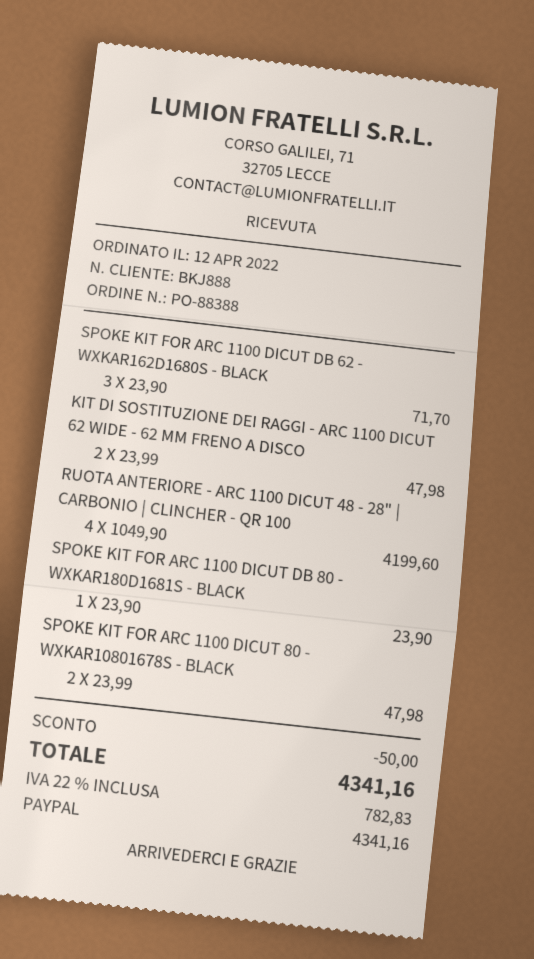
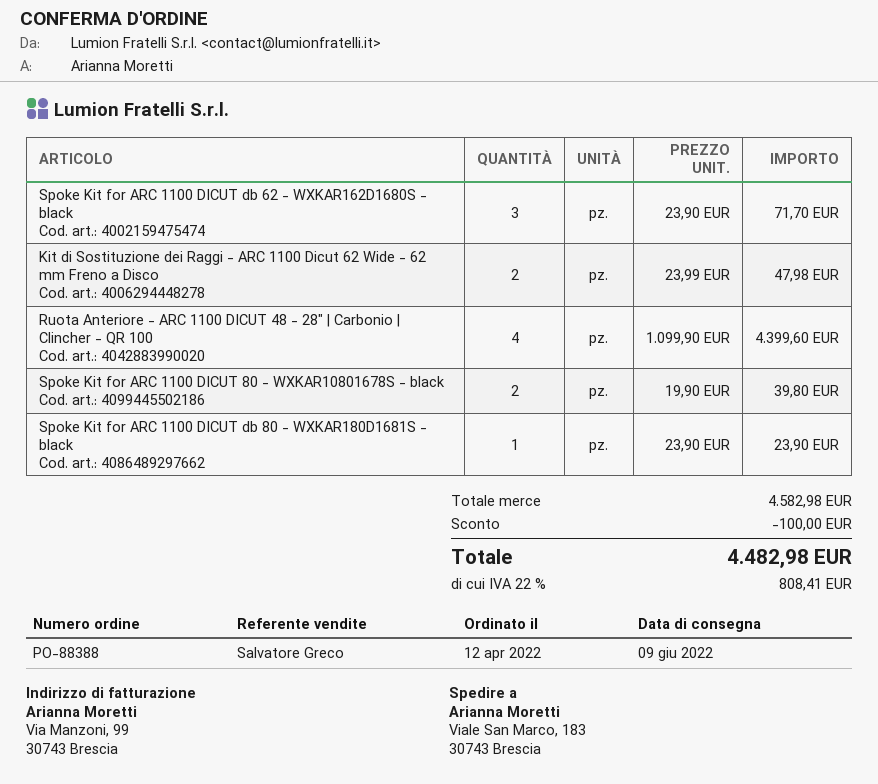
RUOTA ANTERIORE - ARC 1100 DICUT 48 - 28" | CARBONIO | CLINCHER - QR 100: 4 x 1049.90 = 4199.60 -> 4 x 1099.90 = 4399.60
SPOKE KIT FOR ARC 1100 DICUT 80 - WXKAR10801678S - BLACK: 2 x 23.99 = 47.98 -> 2 x 19.90 = 39.80
discount: 50.00 -> 100.00
tax: 22% = 782.83 -> 22% = 808.41
total: 4341.16 -> 4482.98

